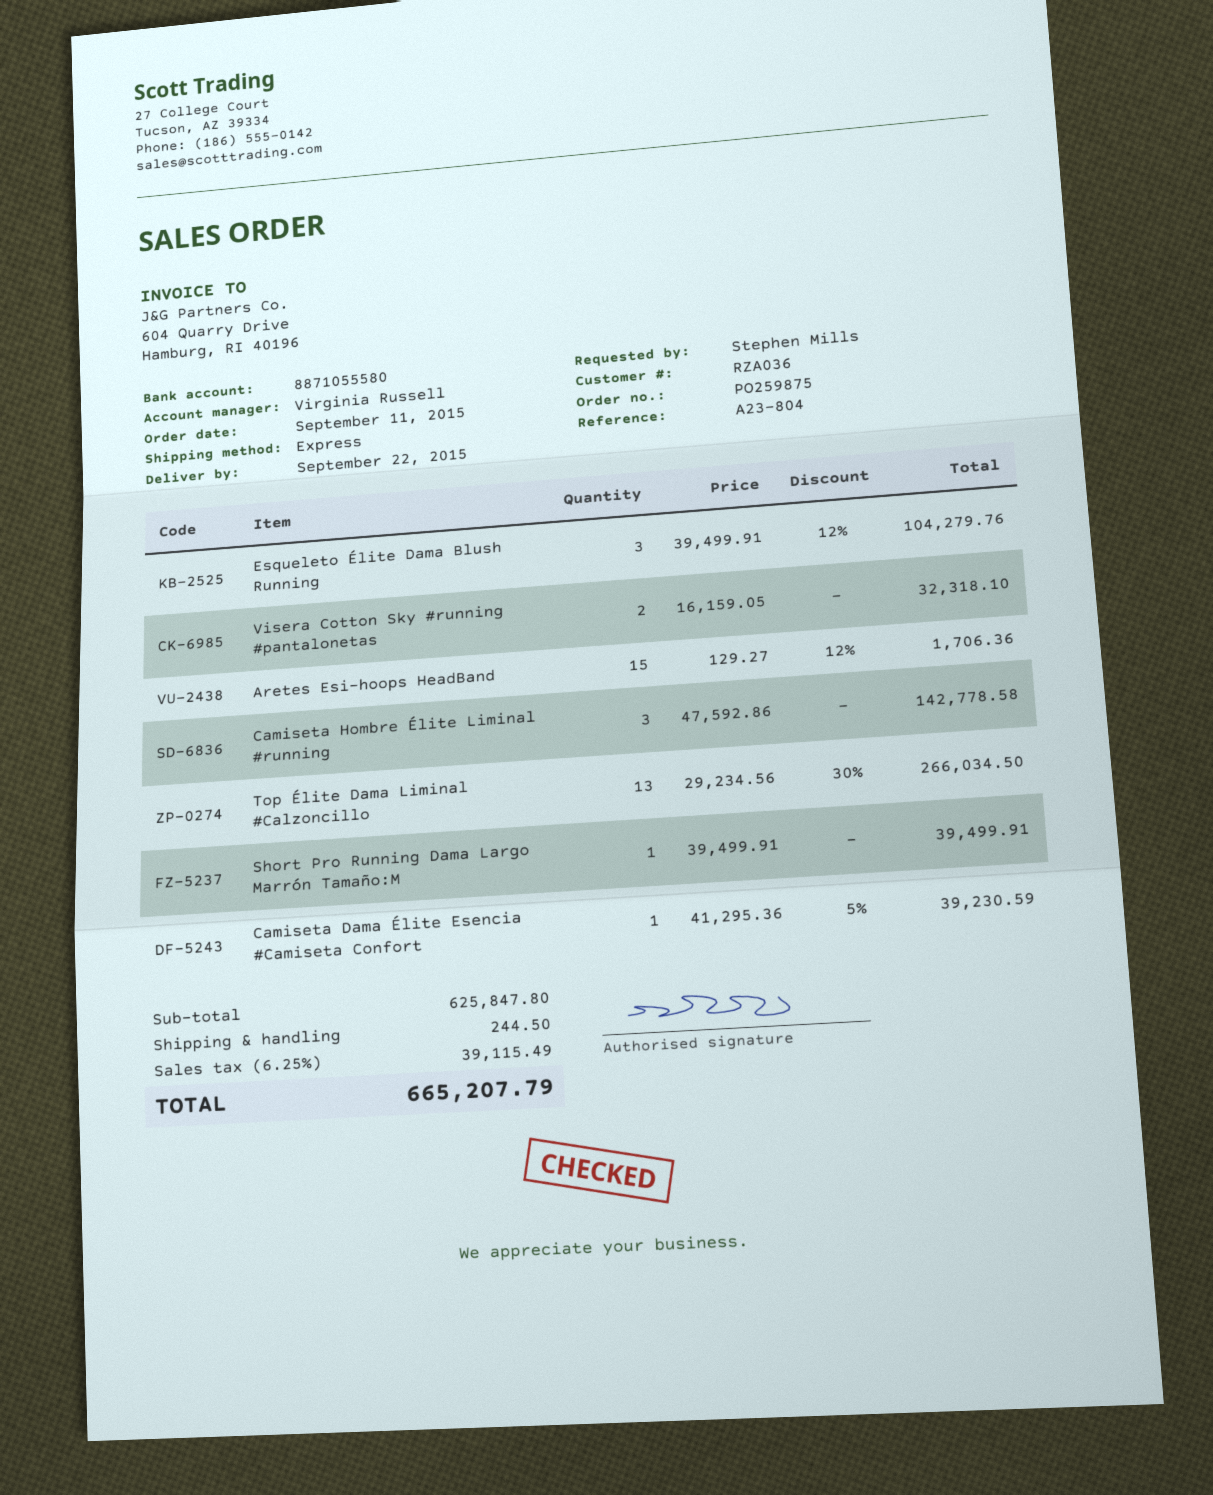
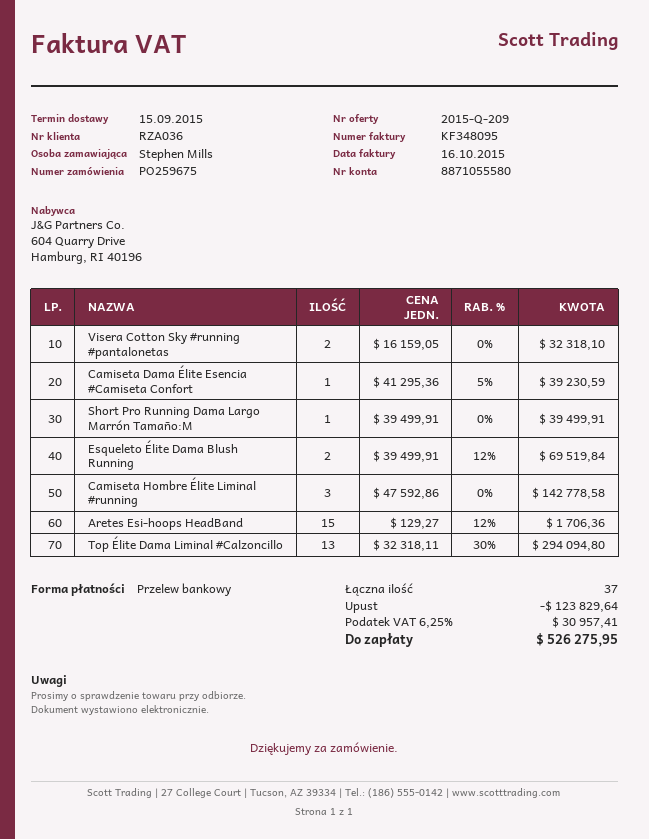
order number: PO259875 -> PO259675
delivery date: 2015-09-22 -> 2015-09-15
Esqueleto Élite Dama Blush Running: 3 x 39499.91 - 12% = 104279.76 -> 2 x 39499.91 - 12% = 69519.84
Top Élite Dama Liminal #Calzoncillo: 13 x 29234.56 - 30% = 266034.50 -> 13 x 32318.11 - 30% = 294094.80
discount: none -> 123829.64
shipping: 244.50 -> none
tax: 6.25% = 39115.49 -> 6.25% = 30957.41
total: 665207.79 -> 526275.95

